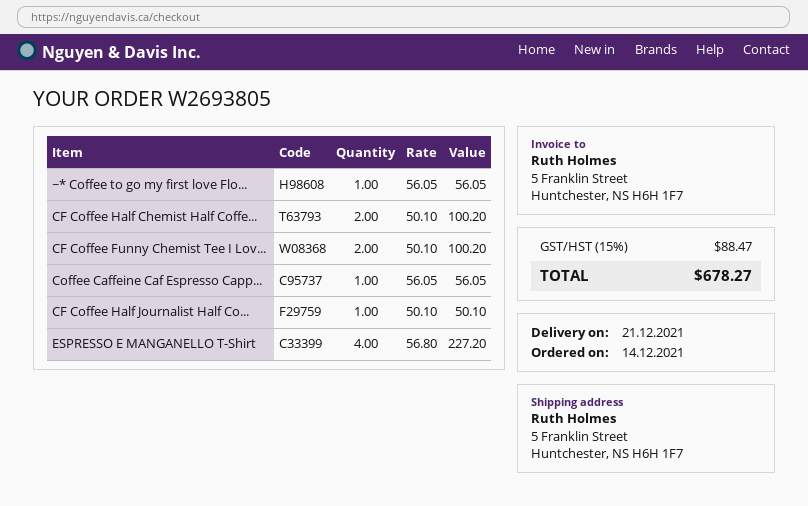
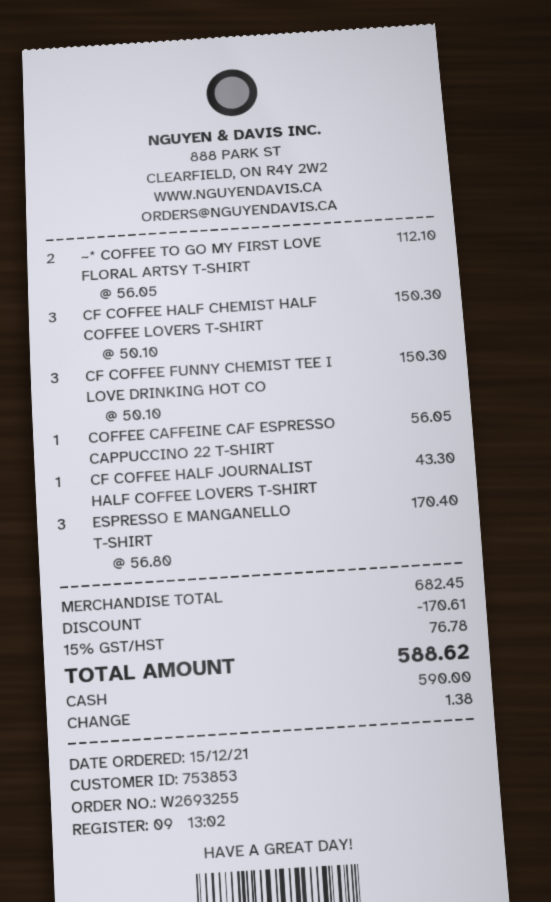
order number: W2693805 -> W2693255
order date: 2021-12-14 -> 2021-12-15
~* Coffee to go my first love Flo...: 1 x 56.05 = 56.05 -> 2 x 56.05 = 112.10
CF Coffee Half Chemist Half Coffe...: 2 x 50.10 = 100.20 -> 3 x 50.10 = 150.30
CF Coffee Funny Chemist Tee I Lov...: 2 x 50.10 = 100.20 -> 3 x 50.10 = 150.30
CF Coffee Half Journalist Half Co...: 1 x 50.10 = 50.10 -> 1 x 43.30 = 43.30
ESPRESSO E MANGANELLO T-Shirt: 4 x 56.80 = 227.20 -> 3 x 56.80 = 170.40
discount: none -> 170.61
tax: 15% = 88.47 -> 15% = 76.78
total: 678.27 -> 588.62

